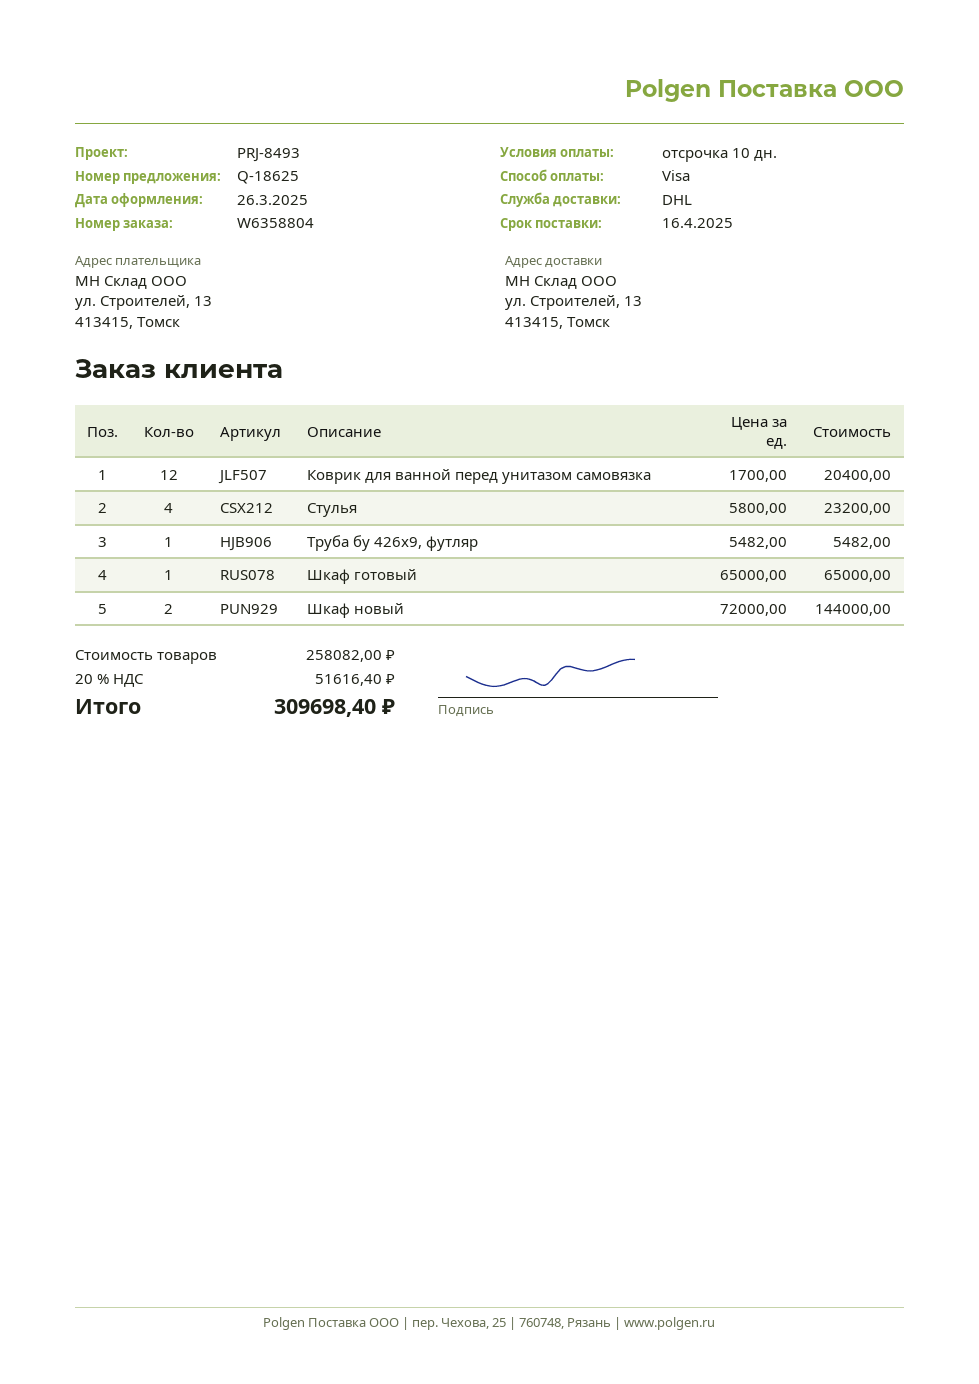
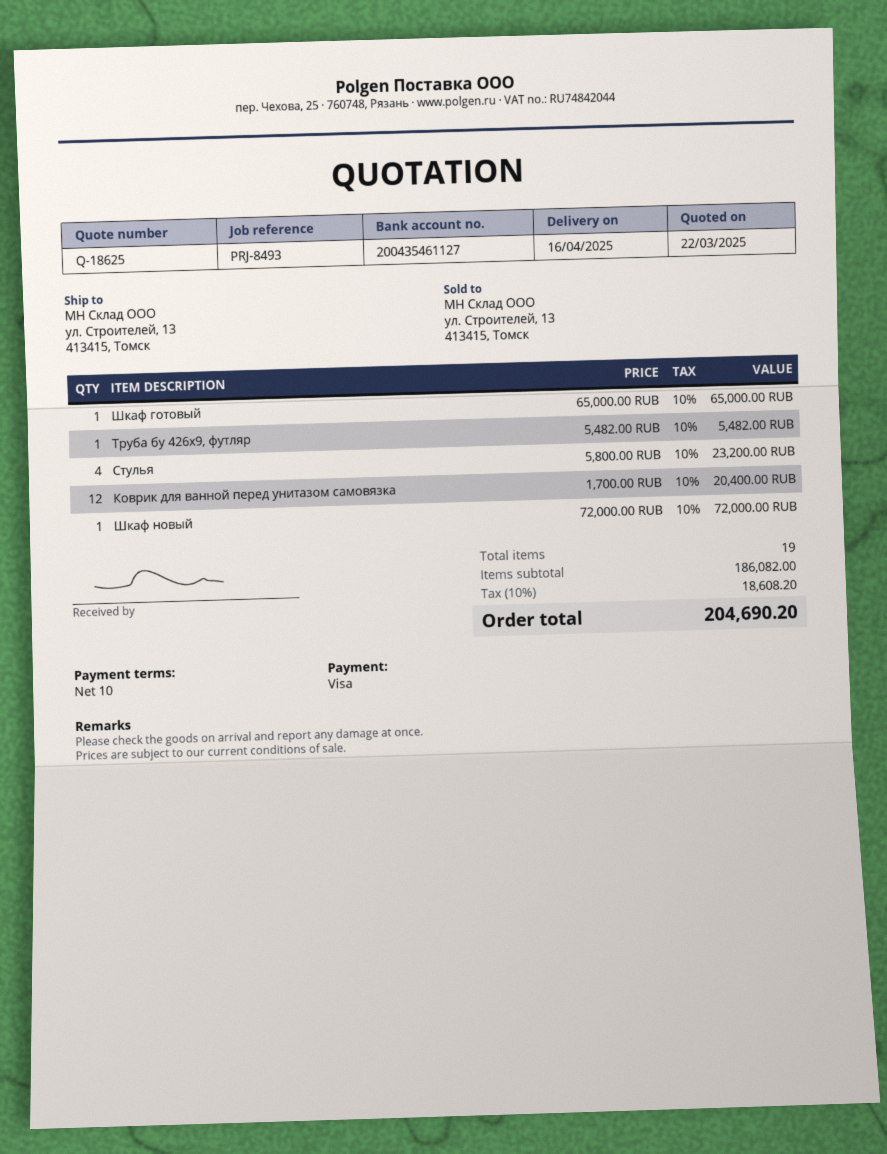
Шкаф новый: 2 x 72000.00 = 144000.00 -> 1 x 72000.00 = 72000.00
subtotal: 258082.00 -> 186082.00
tax: 20% = 51616.40 -> 10% = 18608.20
total: 309698.40 -> 204690.20

